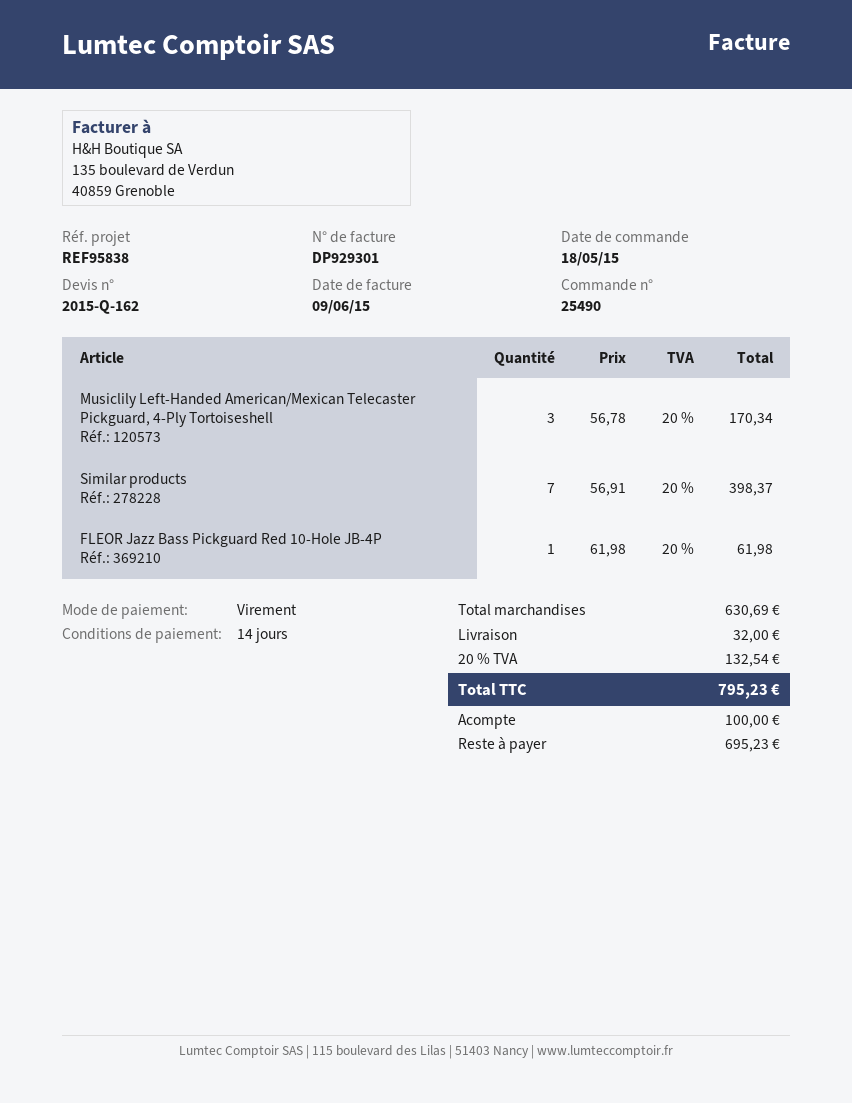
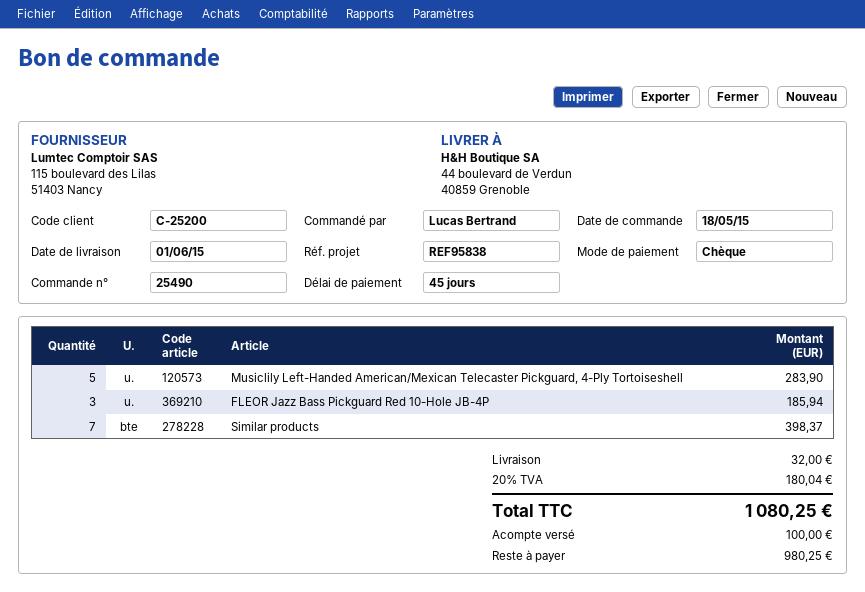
payment terms: 14 days -> 45 days
payment method: bank transfer -> cheque
Musiclily Left-Handed American/Mexican Telecaster Pickguard, 4-Ply Tortoiseshell: 3 for 170.34 -> 5 for 283.90
FLEOR Jazz Bass Pickguard Red 10-Hole JB-4P: 1 for 61.98 -> 3 for 185.94
tax: 20% = 132.54 -> 20% = 180.04
total: 795.23 -> 1080.25
balance: 695.23 -> 980.25

